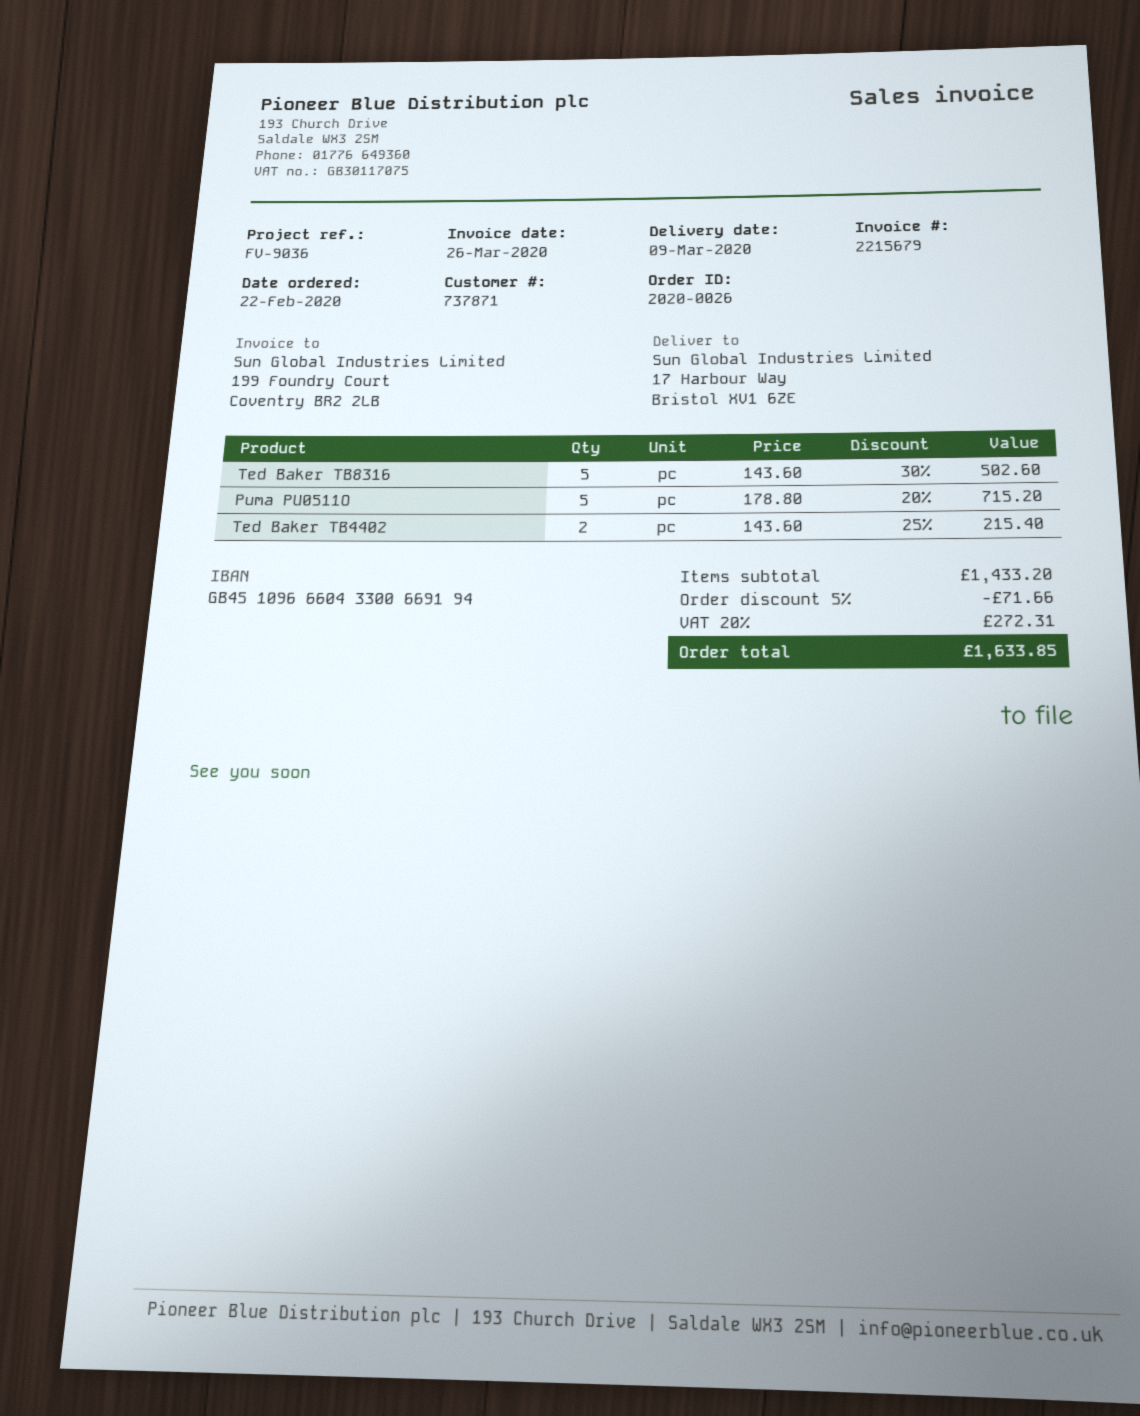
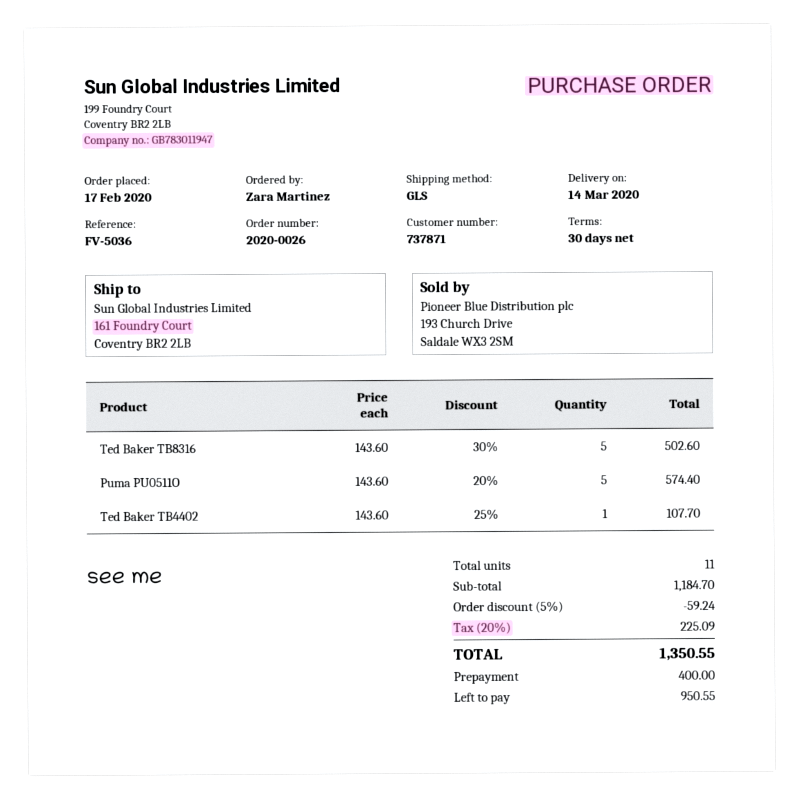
order date: 2020-02-22 -> 2020-02-17
delivery date: 2020-03-09 -> 2020-03-14
reference: FV-9036 -> FV-5036
ship to: 17 Harbour Way, Bristol XV1 6ZE -> 161 Foundry Court, Coventry BR2 2LB
Puma PU0511O: 5 x 178.80 - 20% = 715.20 -> 5 x 143.60 - 20% = 574.40
Ted Baker TB4402: 2 x 143.60 - 25% = 215.40 -> 1 x 143.60 - 25% = 107.70
subtotal: 1433.20 -> 1184.70
discount: 5% = 71.66 -> 5% = 59.24
tax: 20% = 272.31 -> 20% = 225.09
total: 1633.85 -> 1350.55

